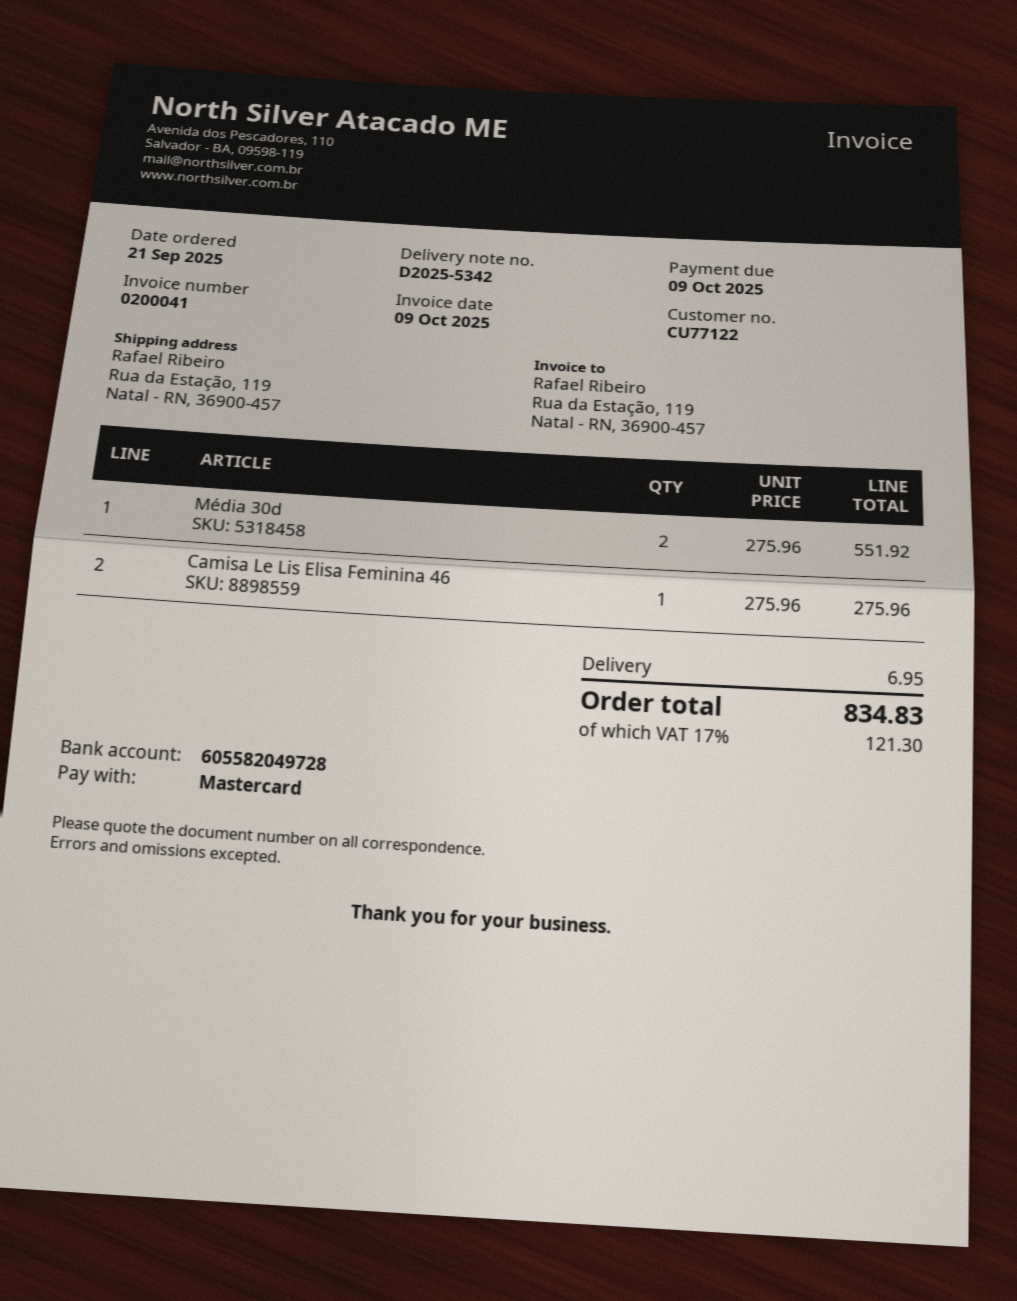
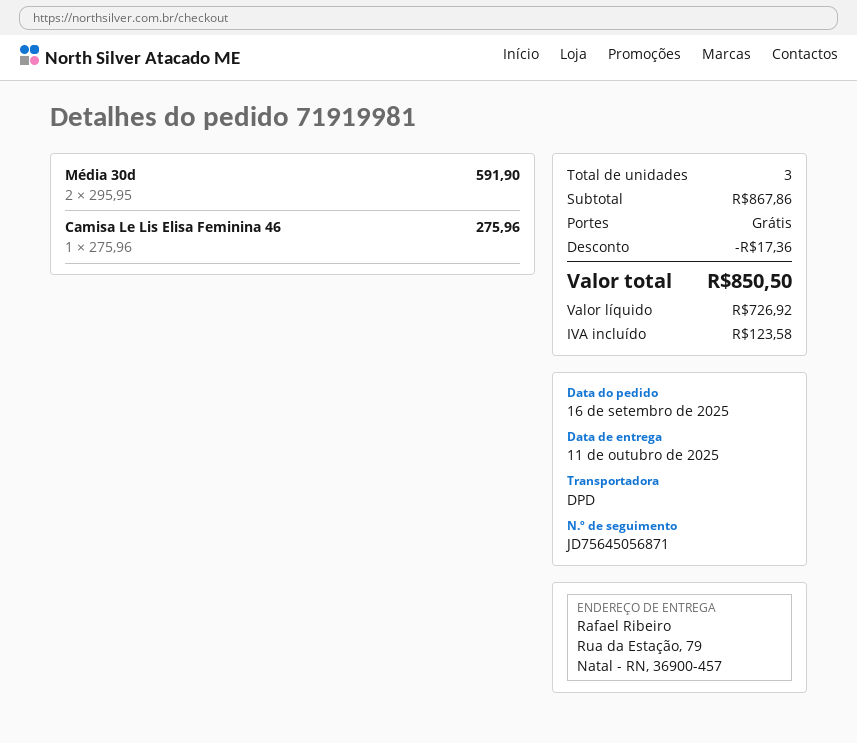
order date: 2025-09-21 -> 2025-09-16
ship to: Rua da Estação, 119, Natal - RN, 36900-457 -> Rua da Estação, 79, Natal - RN, 36900-457
Média 30d: 2 x 275.96 = 551.92 -> 2 x 295.95 = 591.90
discount: none -> 17.36
shipping: 6.95 -> 0.00
tax: 121.30 -> 123.58
total: 834.83 -> 850.50

